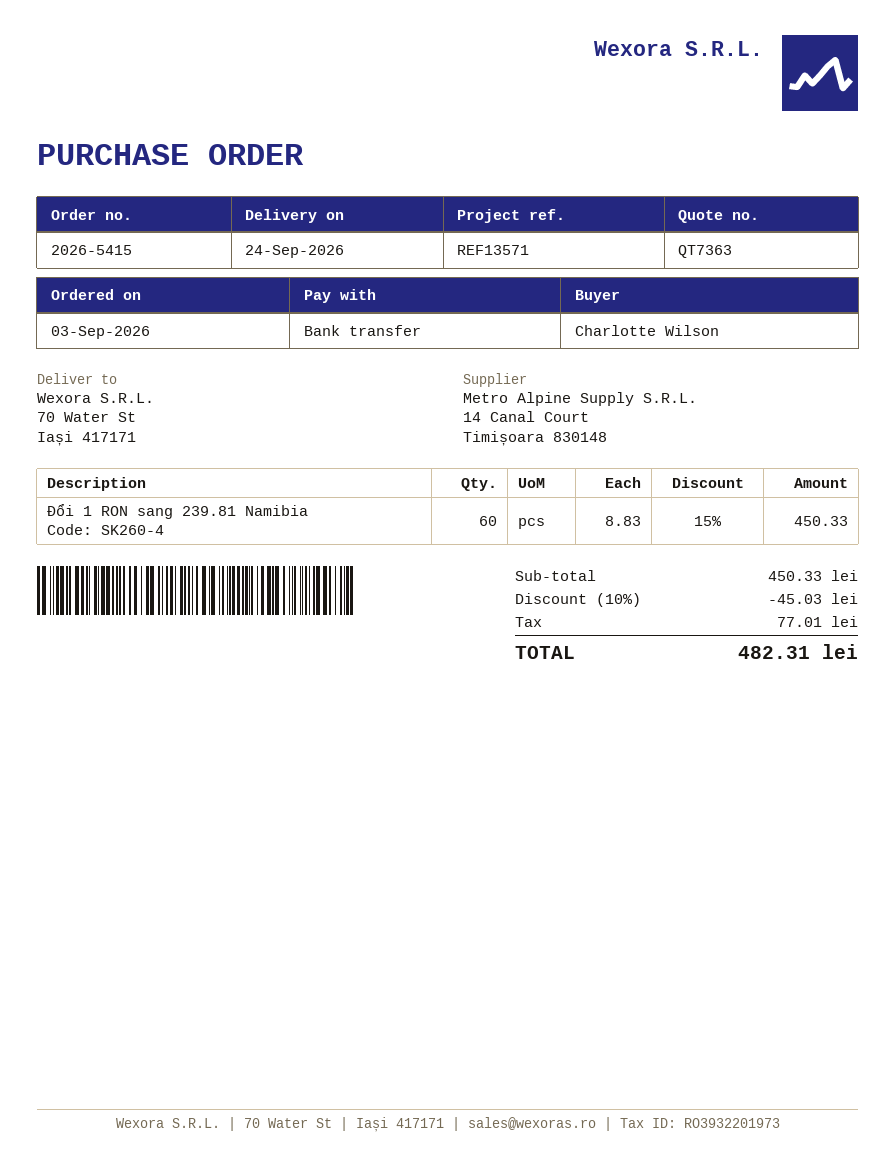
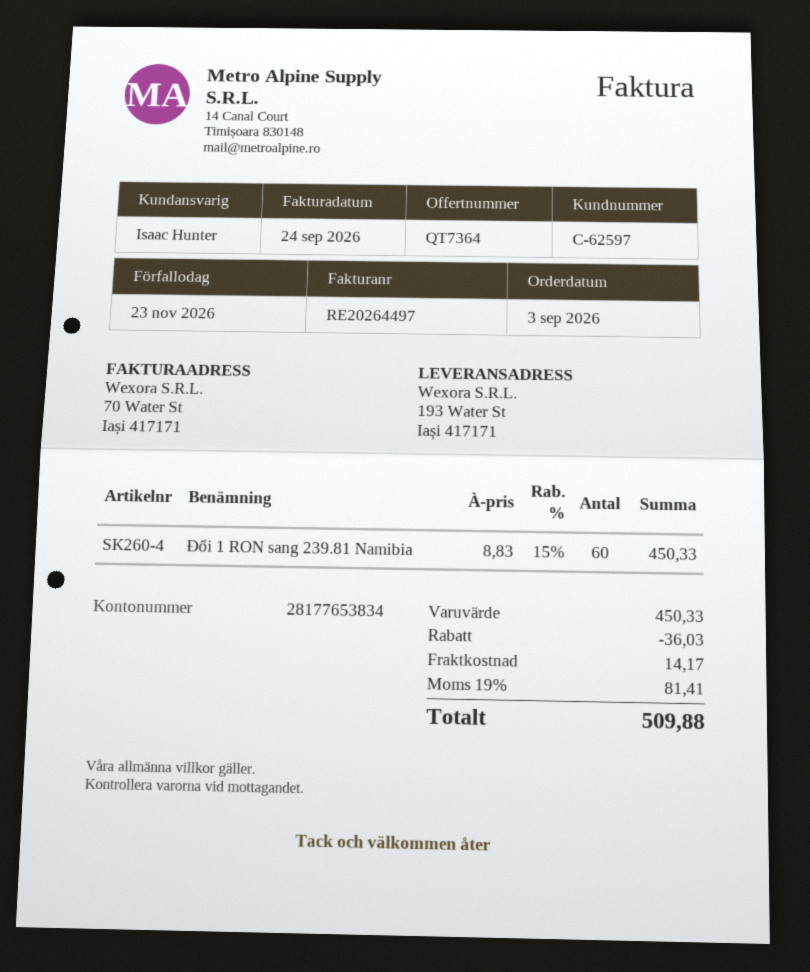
quote number: QT7363 -> QT7364
ship to: 70 Water St, Iași 417171 -> 193 Water St, Iași 417171
discount: 45.03 -> 36.03
shipping: none -> 14.17
tax: 77.01 -> 81.41
total: 482.31 -> 509.88

